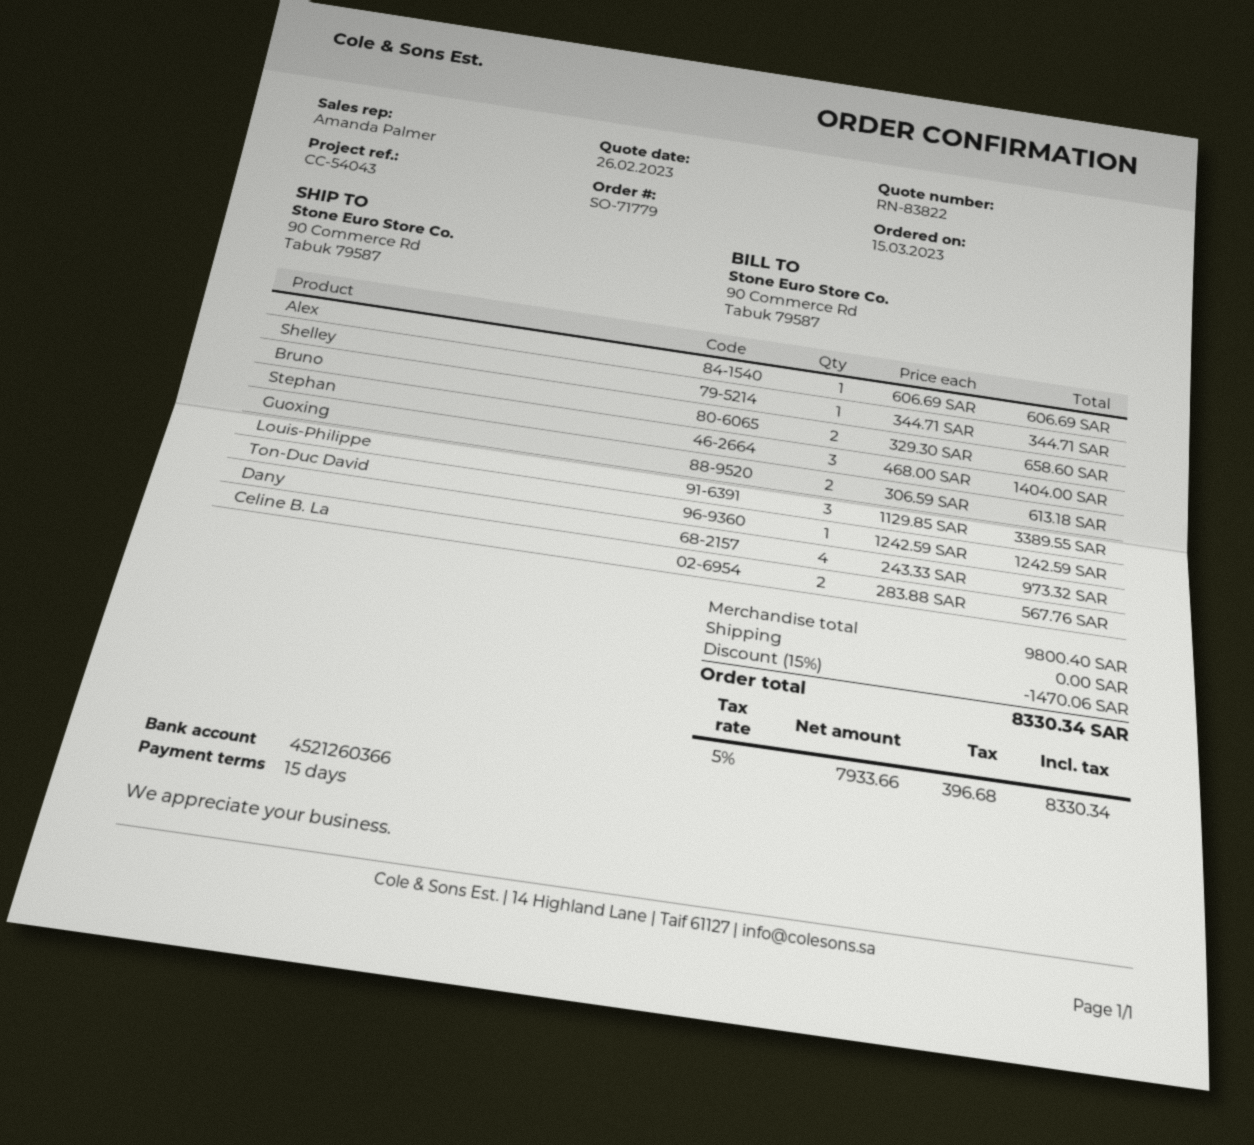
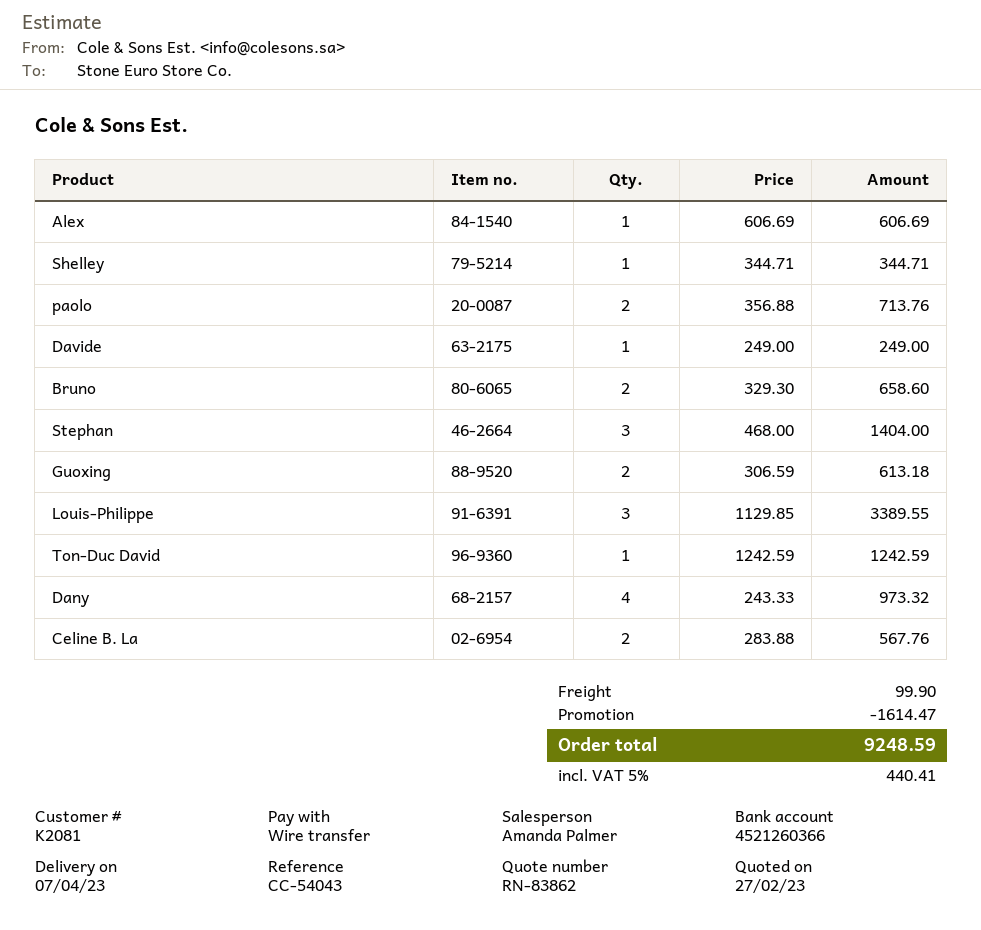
quote number: RN-83822 -> RN-83862
quote date: 2023-02-26 -> 2023-02-27
paolo: none -> 2 x 356.88 = 713.76
Davide: none -> 1 x 249.00 = 249.00
discount: 1470.06 -> 1614.47
shipping: 0.00 -> 99.90
tax: 5% = 396.68 -> 5% = 440.41
total: 8330.34 -> 9248.59

